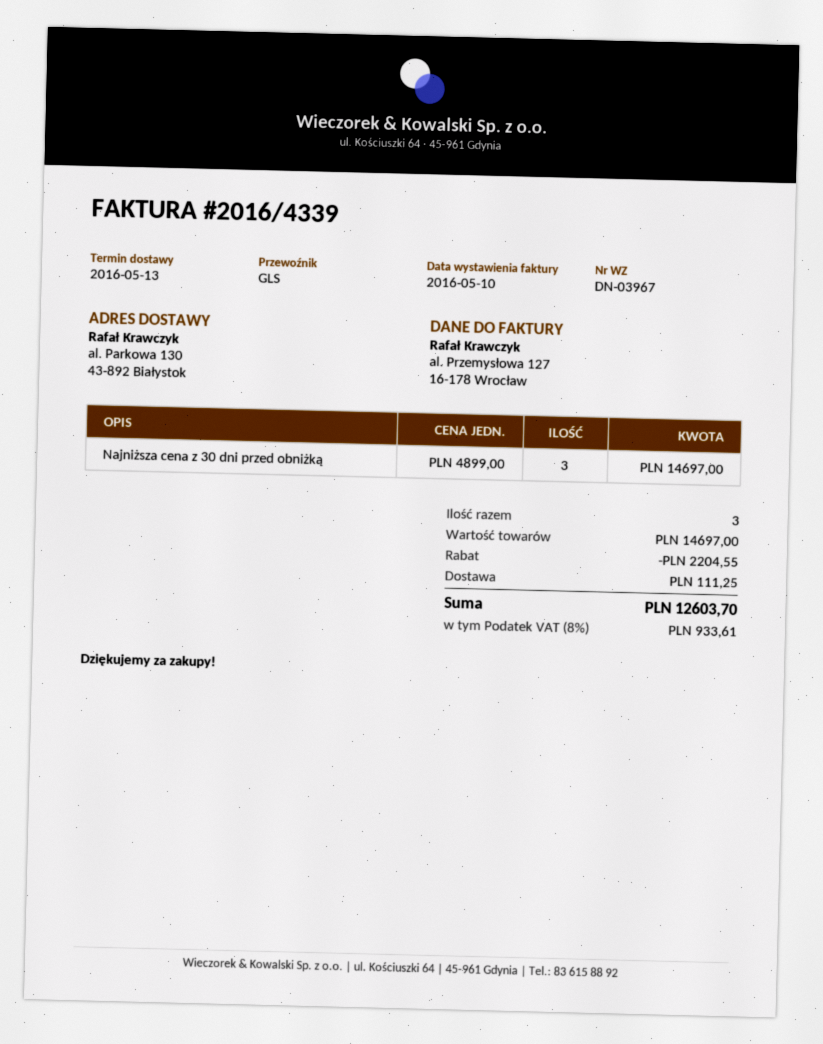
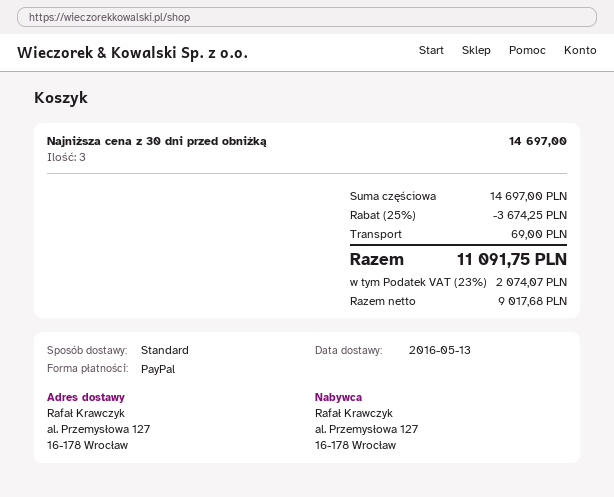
shipping method: GLS -> standard
ship to: al. Parkowa 130, 43-892 Białystok -> al. Przemysłowa 127, 16-178 Wrocław
discount: 2204.55 -> 3674.25
shipping: 111.25 -> 69.00
tax: 8% = 933.61 -> 23% = 2074.07
total: 12603.70 -> 11091.75

